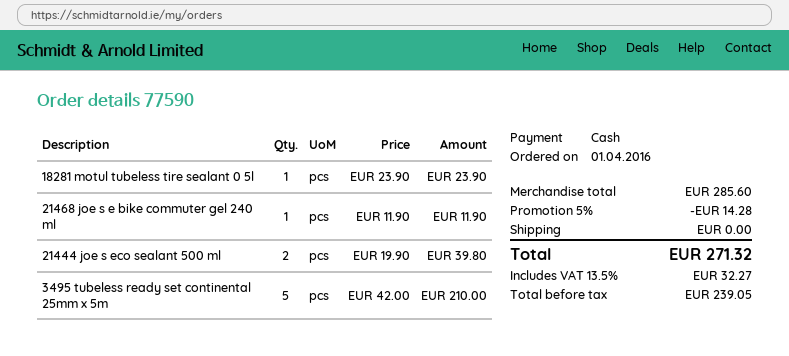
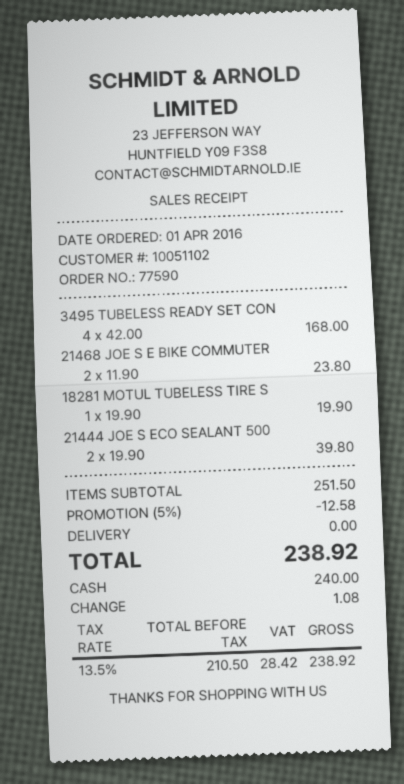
18281 motul tubeless tire sealant 0 5l: 1 x 23.90 = 23.90 -> 1 x 19.90 = 19.90
21468 joe s e bike commuter gel 240 ml: 1 x 11.90 = 11.90 -> 2 x 11.90 = 23.80
3495 tubeless ready set continental 25mm x 5m: 5 x 42.00 = 210.00 -> 4 x 42.00 = 168.00
subtotal: 285.60 -> 251.50
discount: 5% = 14.28 -> 5% = 12.58
net: 239.05 -> 210.50
tax: 13.5% = 32.27 -> 13.5% = 28.42
total: 271.32 -> 238.92

